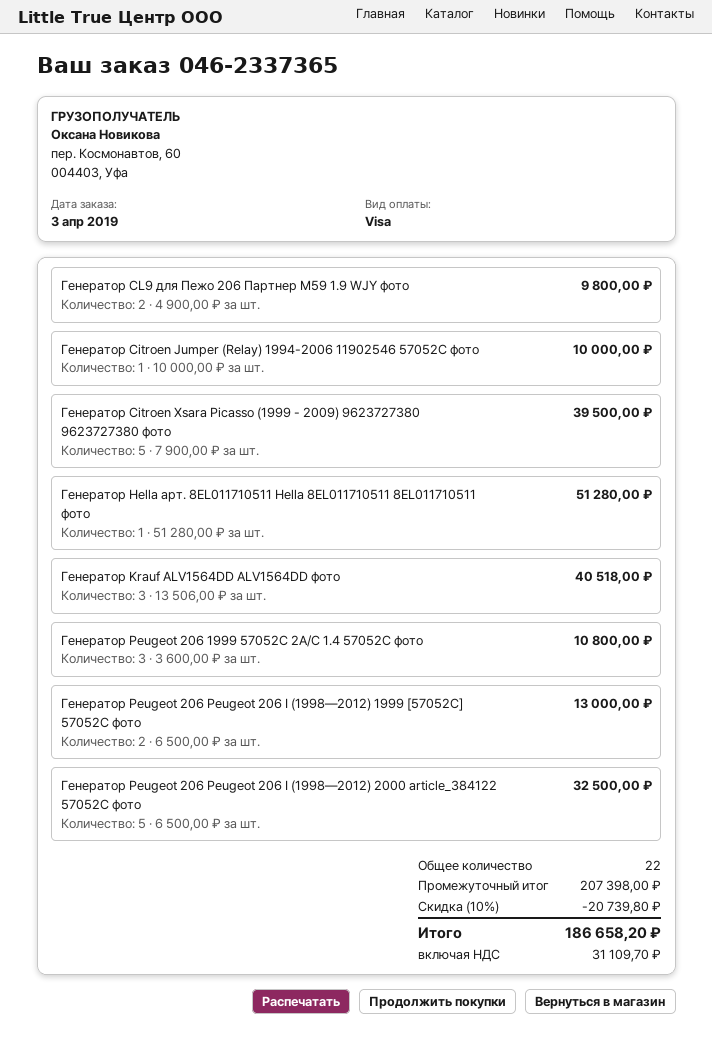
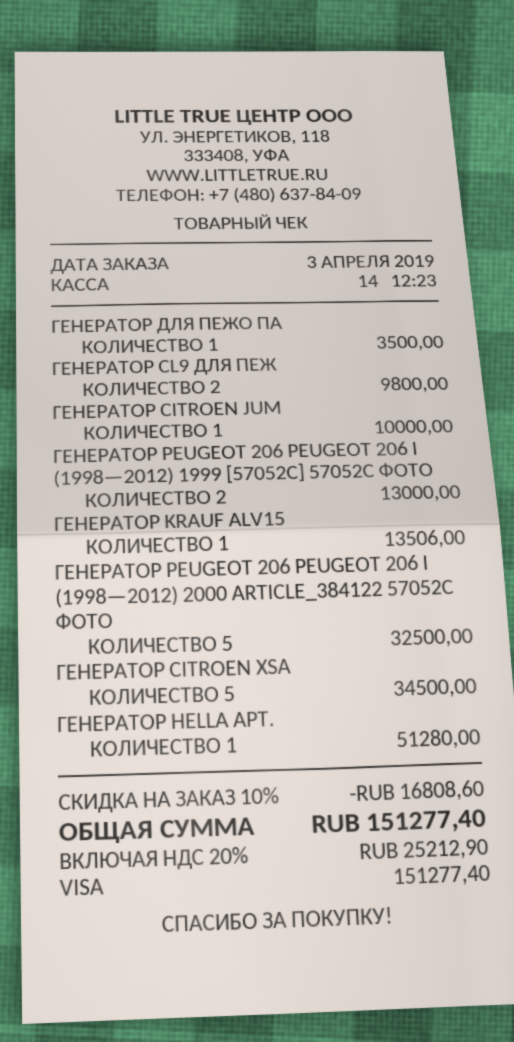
Генератор Citroen Xsara Picasso (1999 - 2009) 9623727380 9623727380 фото: 5 for 39500.00 -> 5 for 34500.00
Генератор Krauf ALV1564DD ALV1564DD фото: 3 for 40518.00 -> 1 for 13506.00
Генератор Peugeot 206 1999 57052C 2A/C 1.4 57052C фото: 3 for 10800.00 -> none
ГЕНЕРАТОР ДЛЯ ПЕЖО ПА: none -> 1 for 3500.00
discount: 10% = 20739.80 -> 10% = 16808.60
tax: 31109.70 -> 25212.90
total: 186658.20 -> 151277.40

